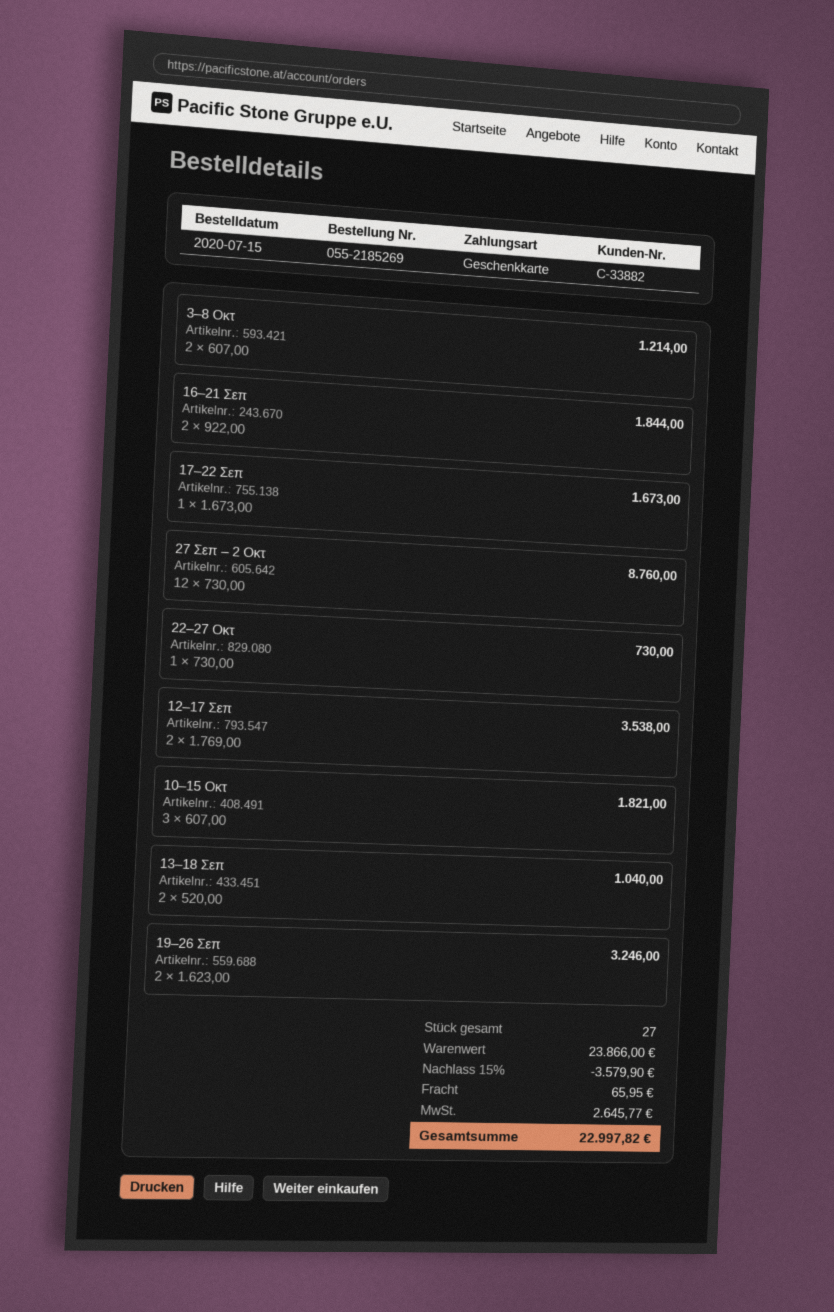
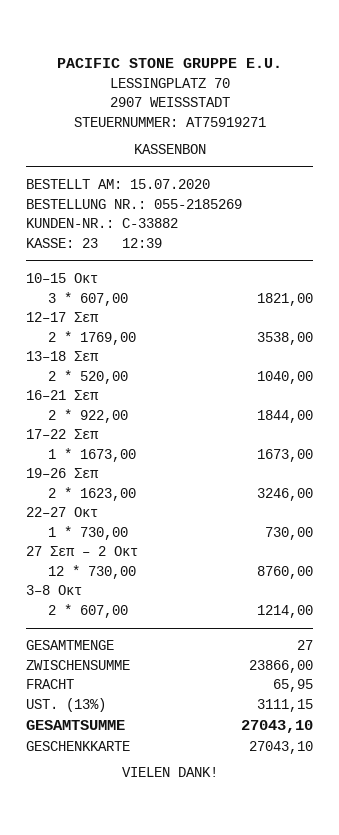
discount: 15% = 3579.90 -> none
tax: 2645.77 -> 3111.15
total: 22997.82 -> 27043.10

